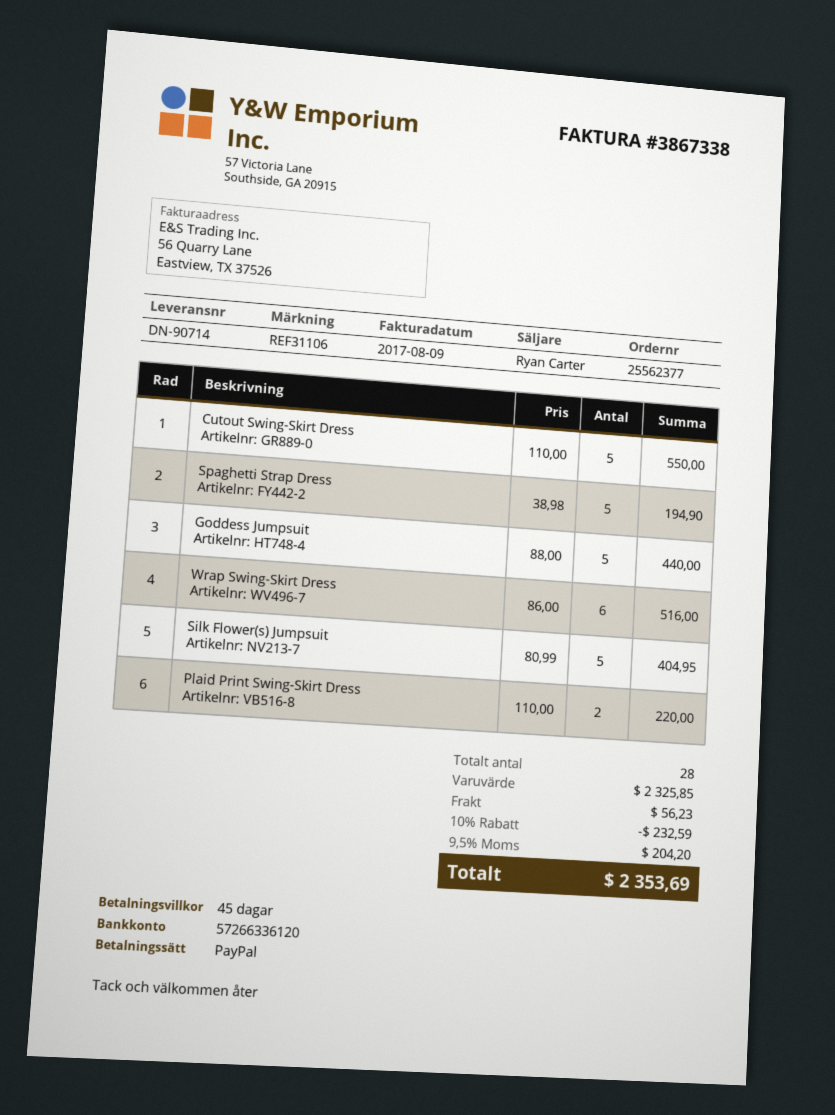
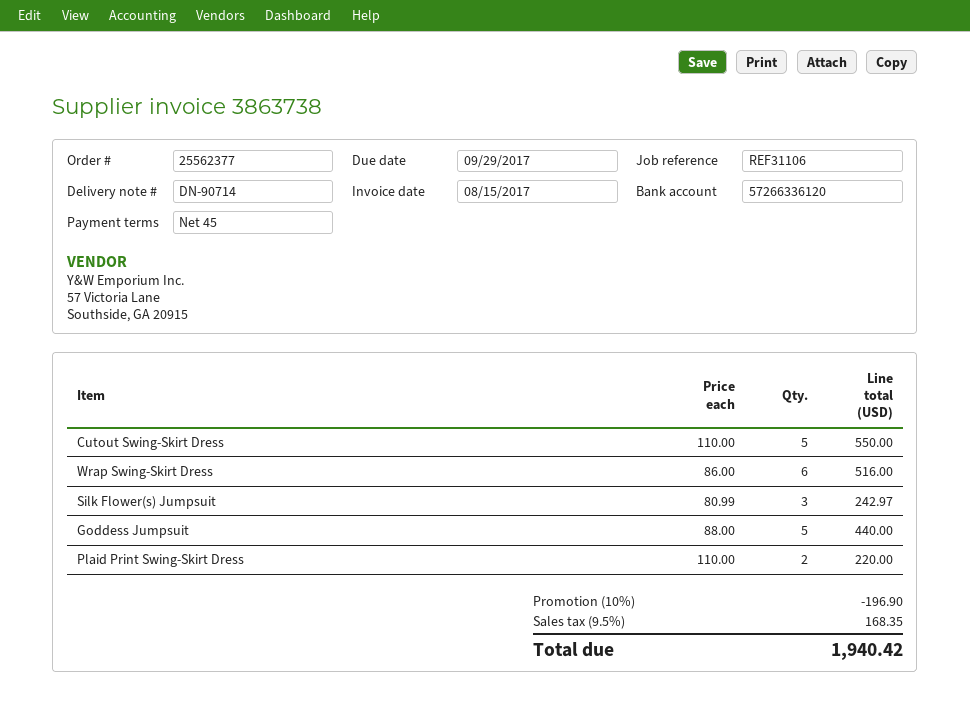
invoice number: 3867338 -> 3863738
invoice date: 2017-08-09 -> 2017-08-15
Spaghetti Strap Dress: 5 x 38.98 = 194.90 -> none
Silk Flower(s) Jumpsuit: 5 x 80.99 = 404.95 -> 3 x 80.99 = 242.97
discount: 10% = 232.59 -> 10% = 196.90
shipping: 56.23 -> none
tax: 9.5% = 204.20 -> 9.5% = 168.35
total: 2353.69 -> 1940.42

